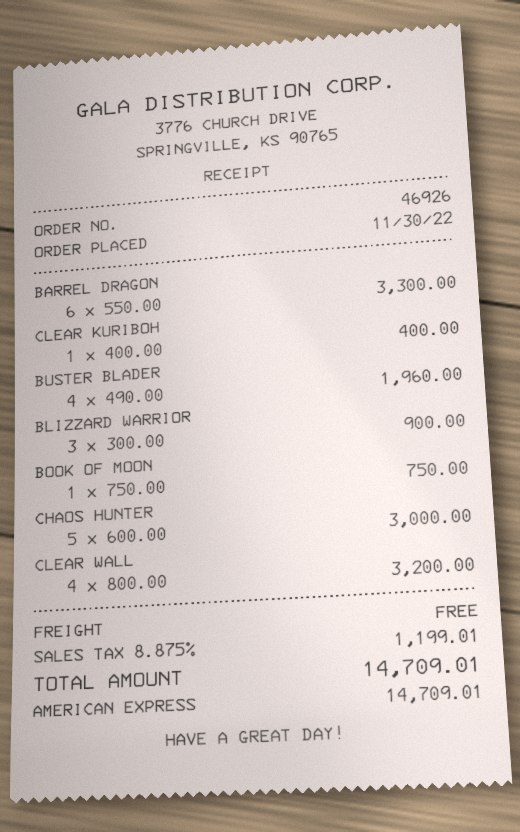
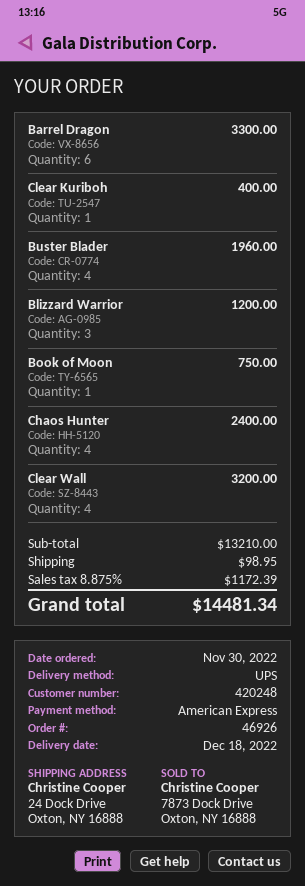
BLIZZARD WARRIOR: 3 for 900.00 -> 3 for 1200.00
CHAOS HUNTER: 5 for 3000.00 -> 4 for 2400.00
shipping: 0.00 -> 98.95
tax: 8.875% = 1199.01 -> 8.875% = 1172.39
total: 14709.01 -> 14481.34

